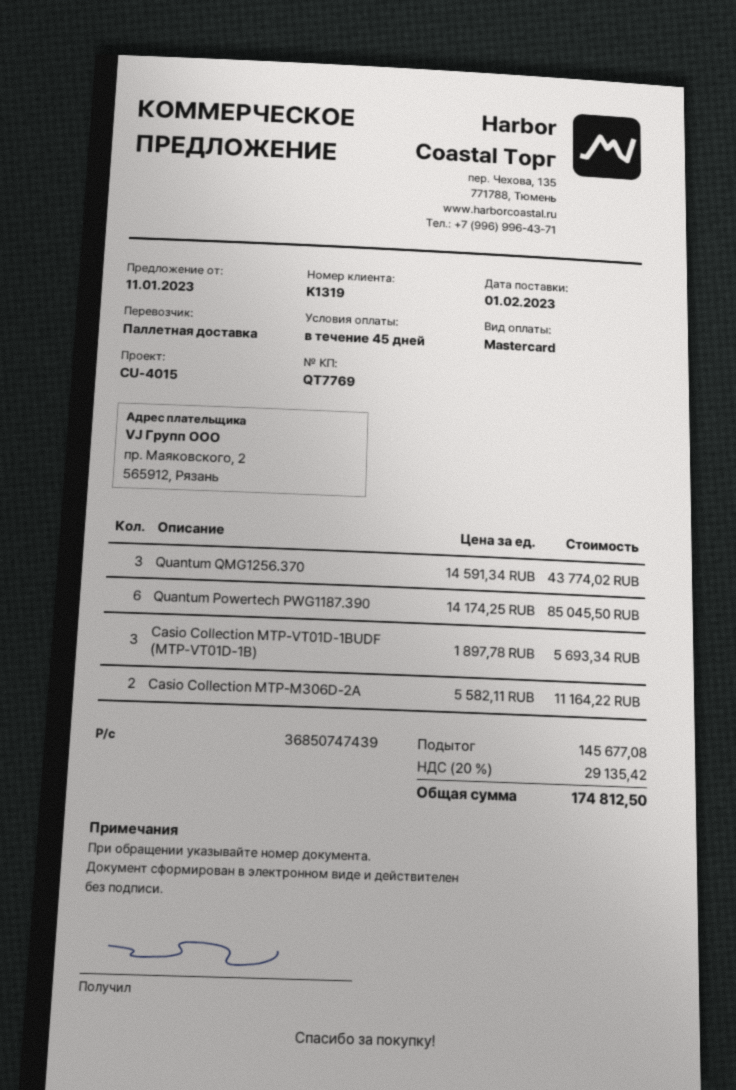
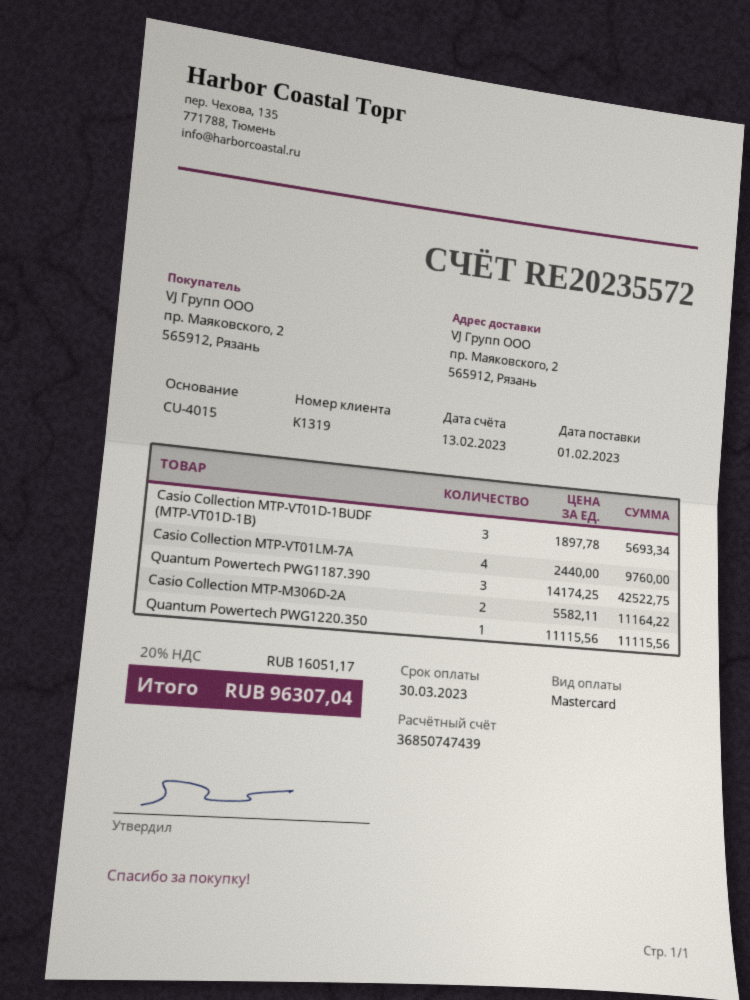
Quantum QMG1256.370: 3 x 14591.34 = 43774.02 -> none
Quantum Powertech PWG1187.390: 6 x 14174.25 = 85045.50 -> 3 x 14174.25 = 42522.75
Casio Collection MTP-VT01LM-7A: none -> 4 x 2440.00 = 9760.00
Quantum Powertech PWG1220.350: none -> 1 x 11115.56 = 11115.56
tax: 20% = 29135.42 -> 20% = 16051.17
total: 174812.50 -> 96307.04

